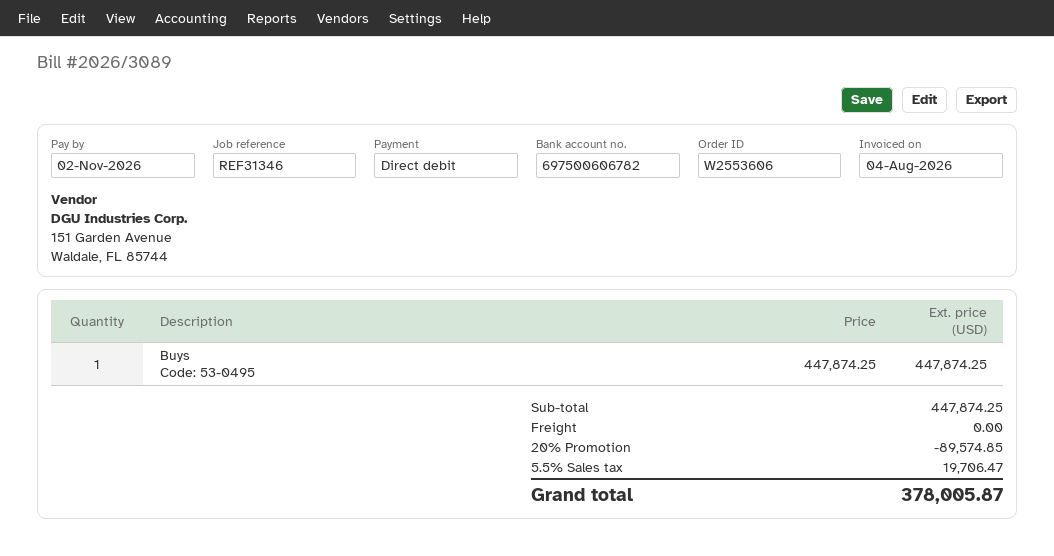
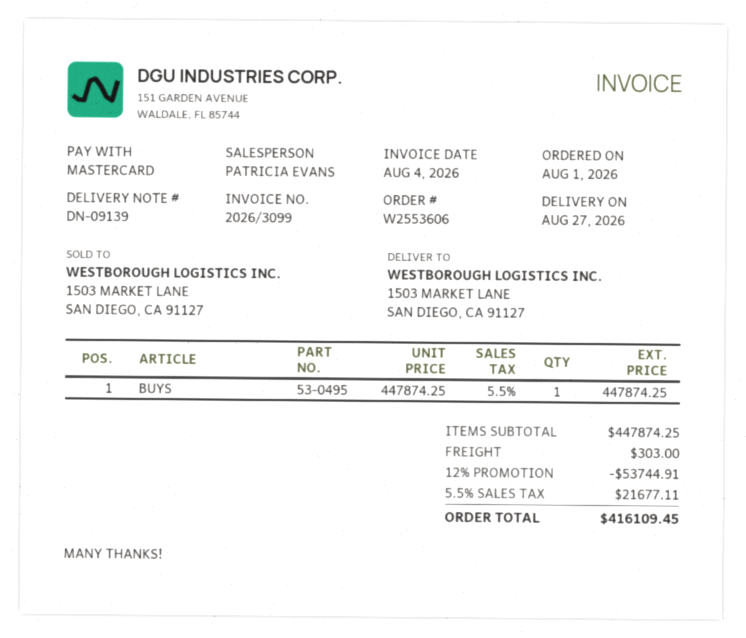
invoice number: 2026/3089 -> 2026/3099
payment method: direct debit -> Mastercard
discount: 20% = 89574.85 -> 12% = 53744.91
shipping: 0.00 -> 303.00
tax: 5.5% = 19706.47 -> 5.5% = 21677.11
total: 378005.87 -> 416109.45

